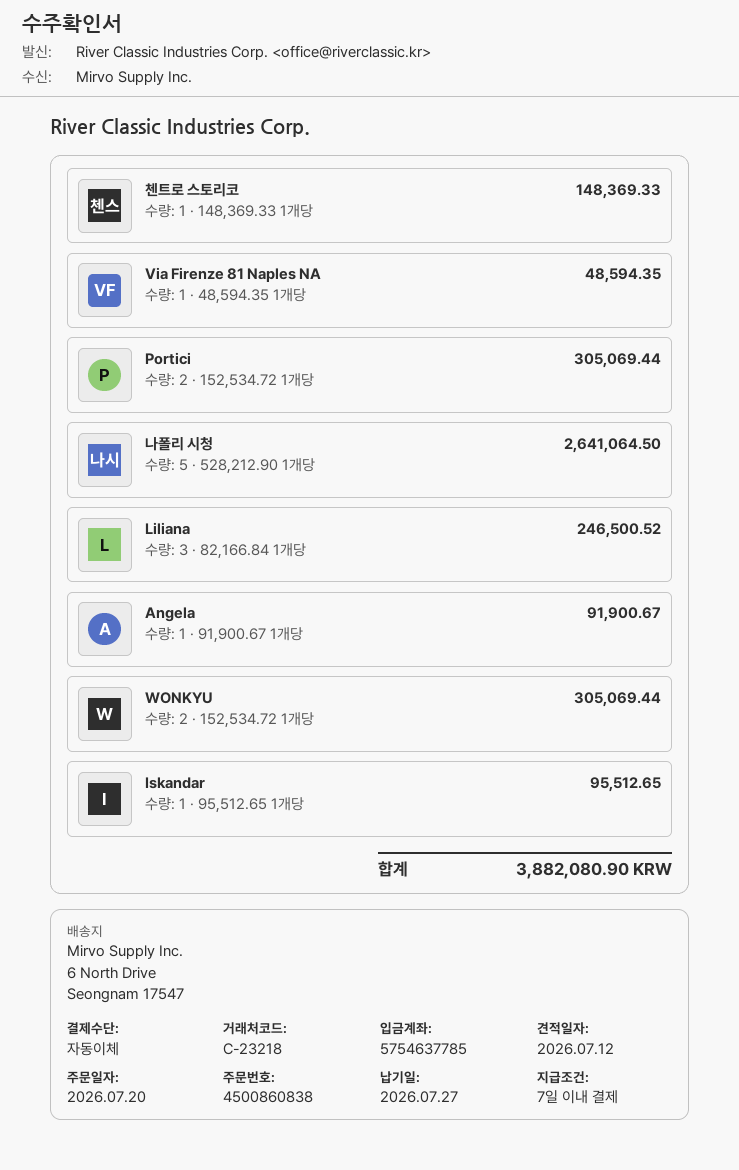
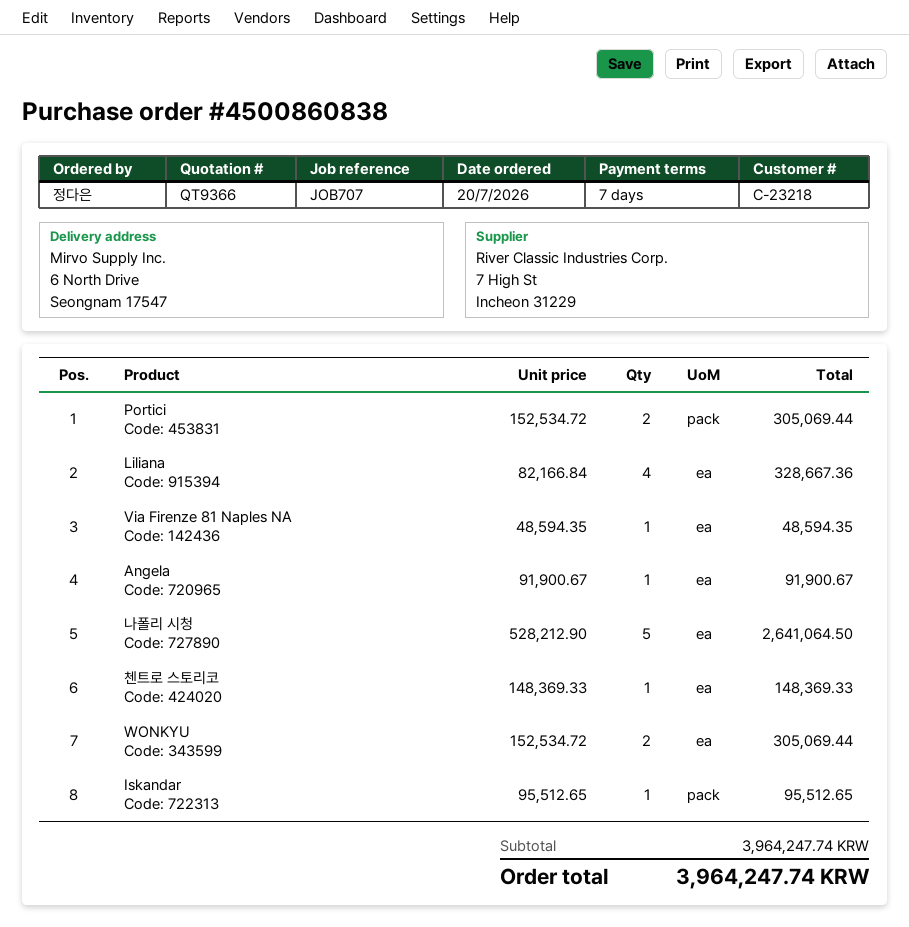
Liliana: 3 x 82166.84 = 246500.52 -> 4 x 82166.84 = 328667.36
total: 3882080.90 -> 3964247.74

